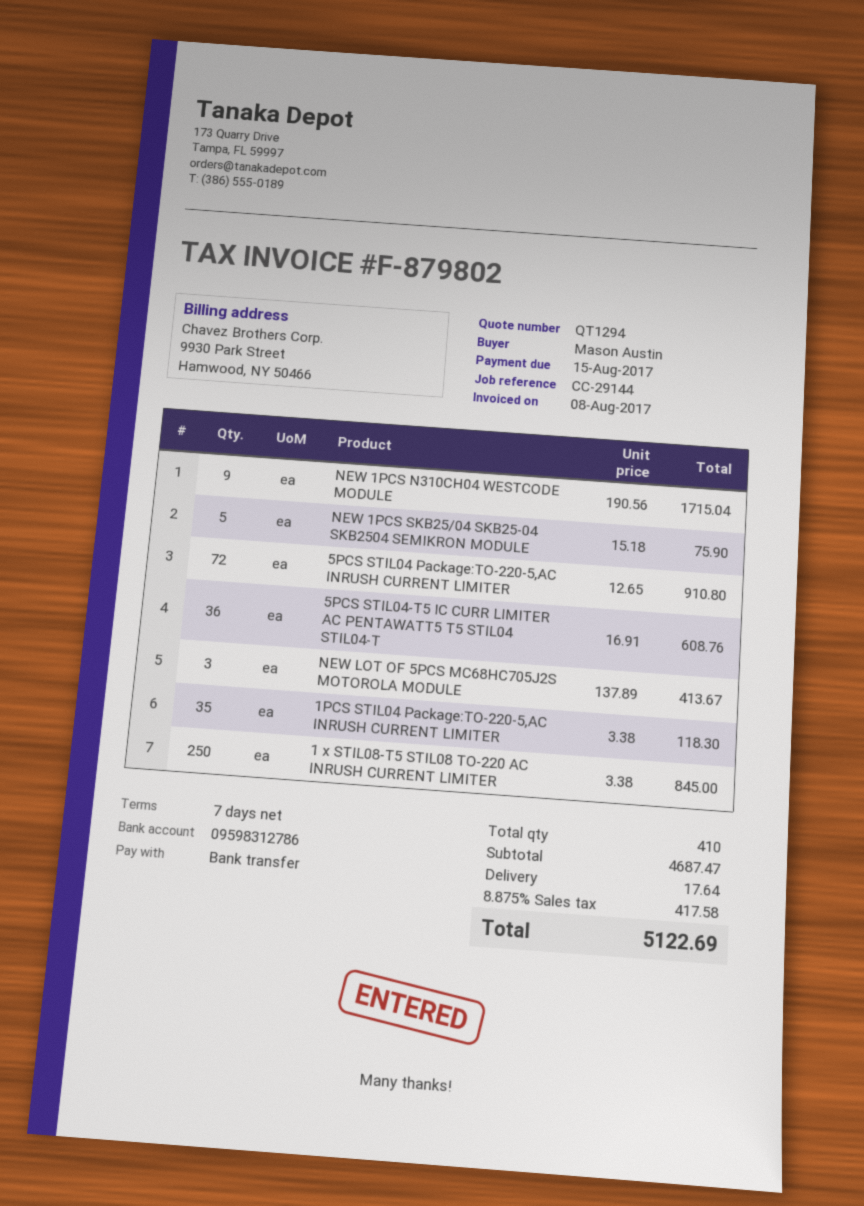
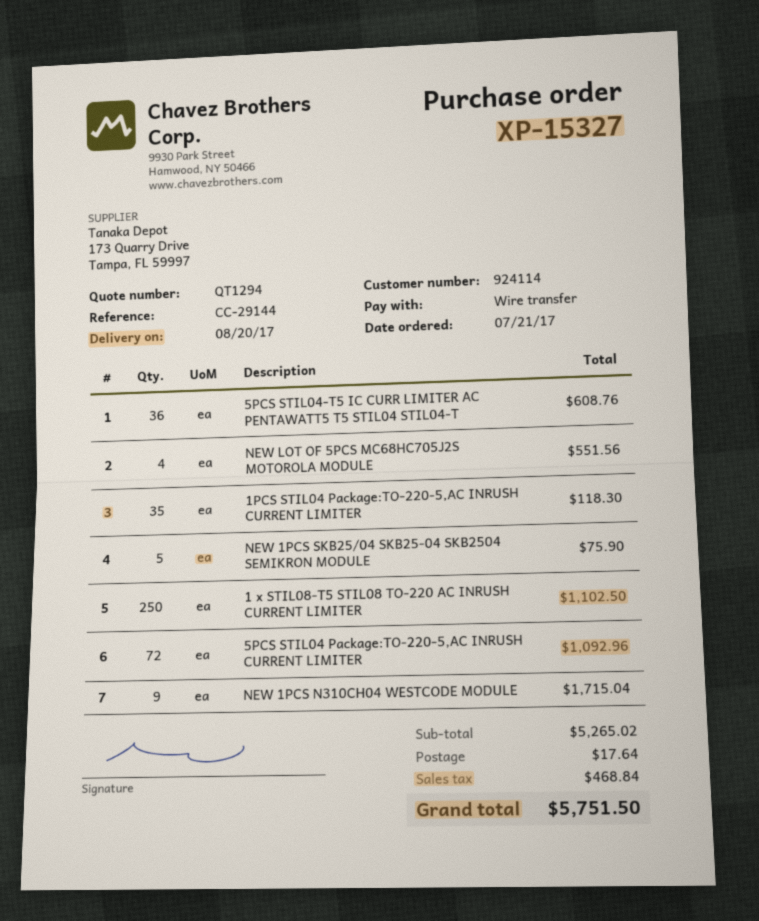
5PCS STIL04 Package:TO-220-5,AC INRUSH CURRENT LIMITER: 72 for 910.80 -> 72 for 1092.96
NEW LOT OF 5PCS MC68HC705J2S MOTOROLA MODULE: 3 for 413.67 -> 4 for 551.56
1 x STIL08-T5 STIL08 TO-220 AC INRUSH CURRENT LIMITER: 250 for 845.00 -> 250 for 1102.50
subtotal: 4687.47 -> 5265.02
tax: 417.58 -> 468.84
total: 5122.69 -> 5751.50

